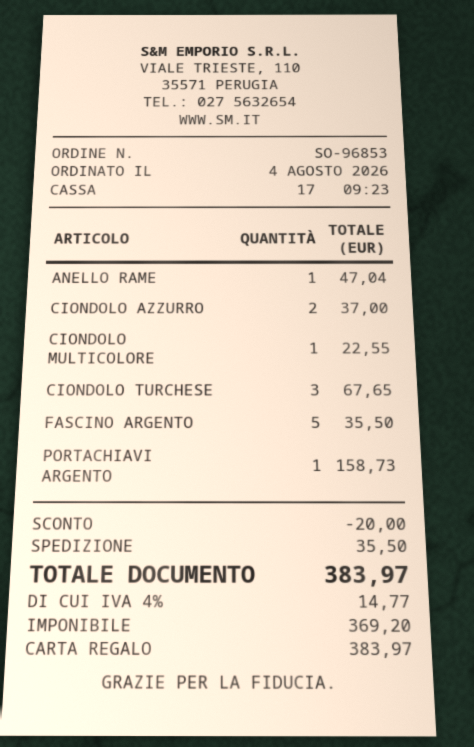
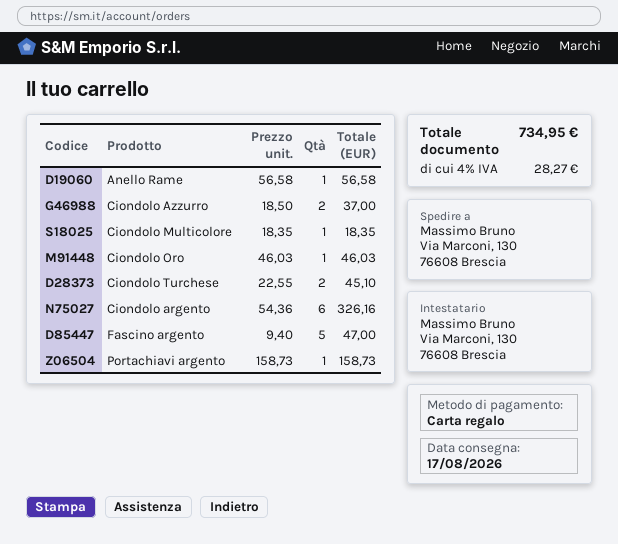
ANELLO RAME: 1 for 47.04 -> 1 for 56.58
CIONDOLO MULTICOLORE: 1 for 22.55 -> 1 for 18.35
CIONDOLO TURCHESE: 3 for 67.65 -> 2 for 45.10
FASCINO ARGENTO: 5 for 35.50 -> 5 for 47.00
Ciondolo Oro: none -> 1 for 46.03
Ciondolo argento: none -> 6 for 326.16
discount: 20.00 -> none
shipping: 35.50 -> none
tax: 4% = 14.77 -> 4% = 28.27
total: 383.97 -> 734.95

